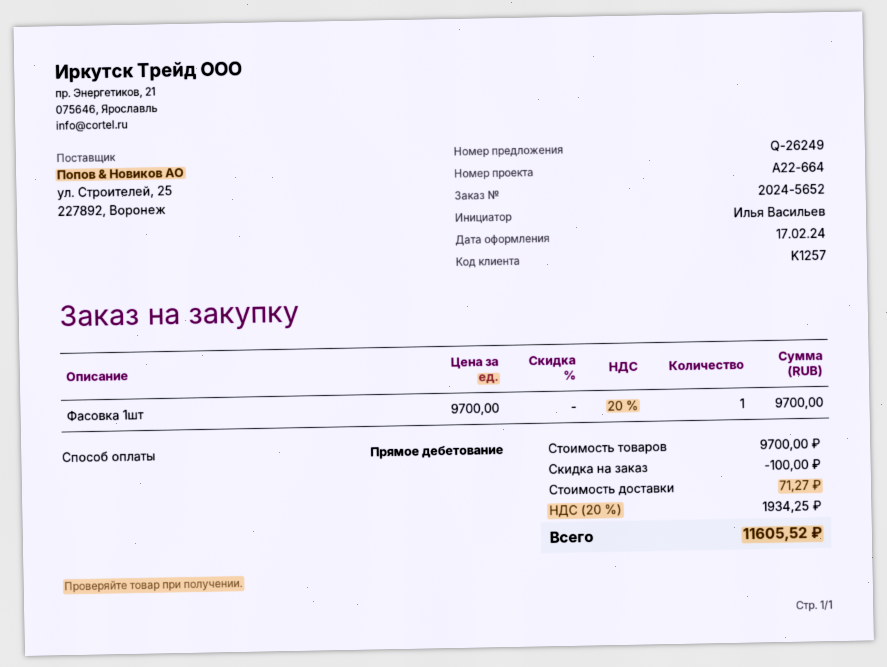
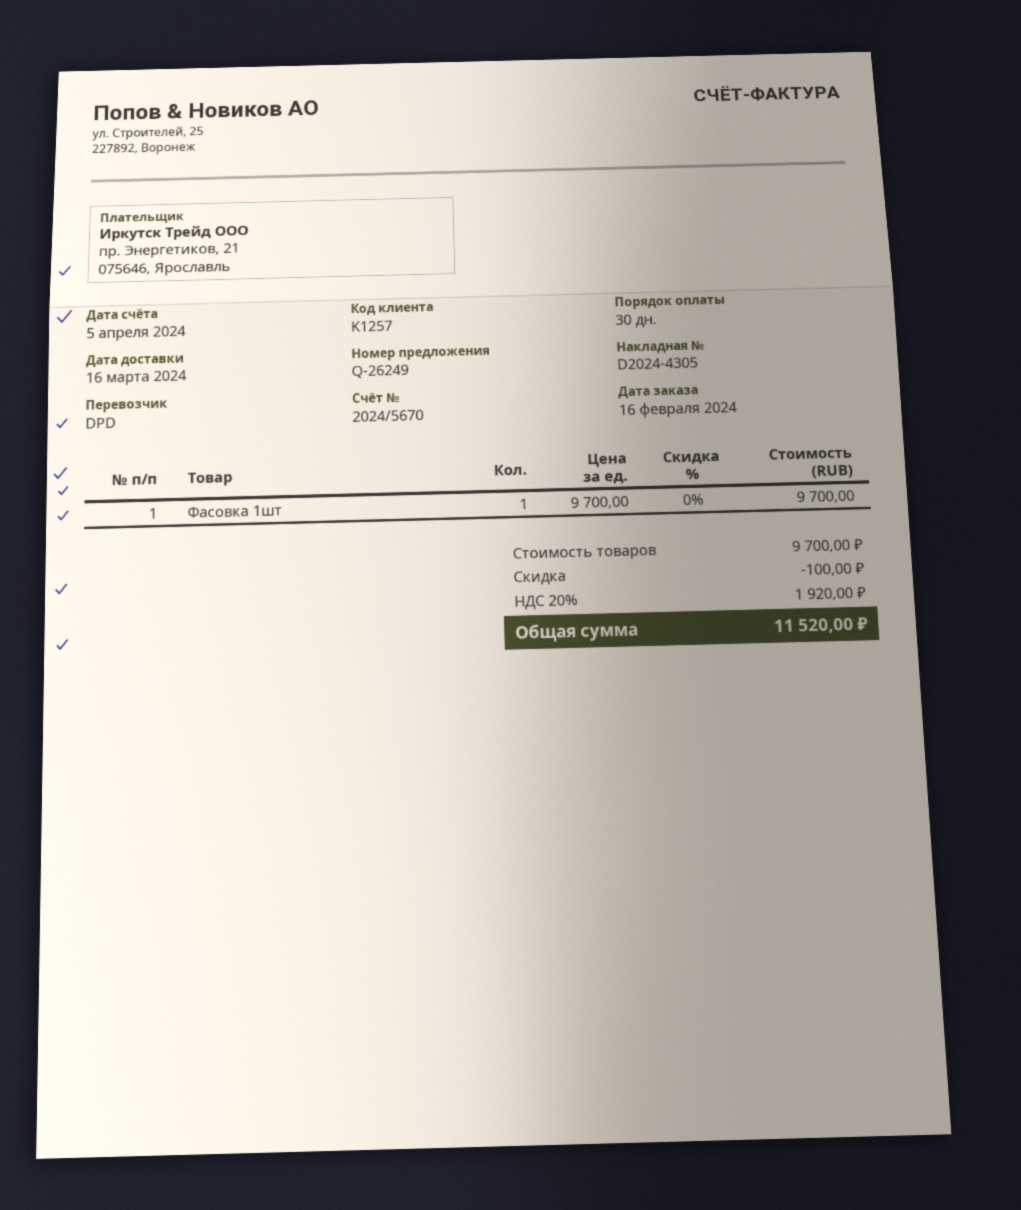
order date: 2024-02-17 -> 2024-02-16
shipping: 71.27 -> none
tax: 20% = 1934.25 -> 20% = 1920.00
total: 11605.52 -> 11520.00

